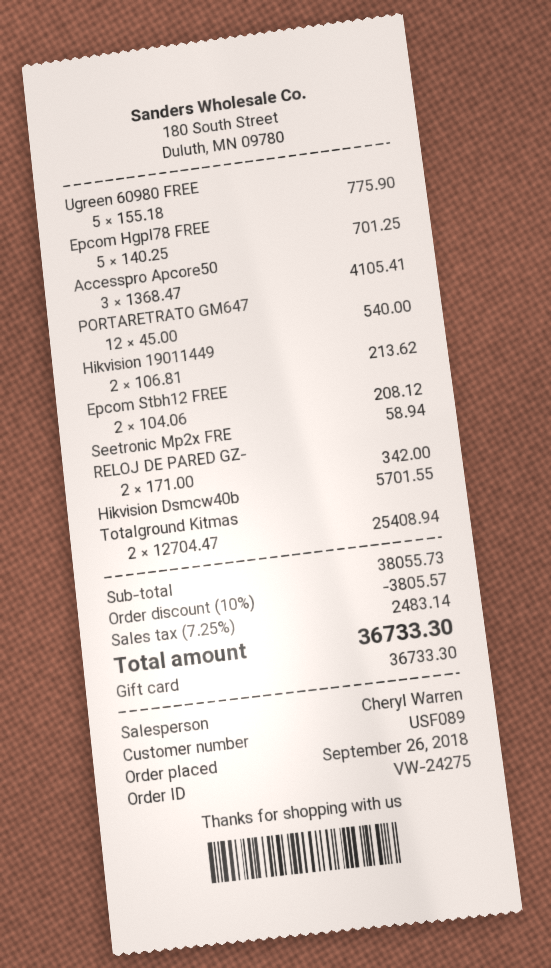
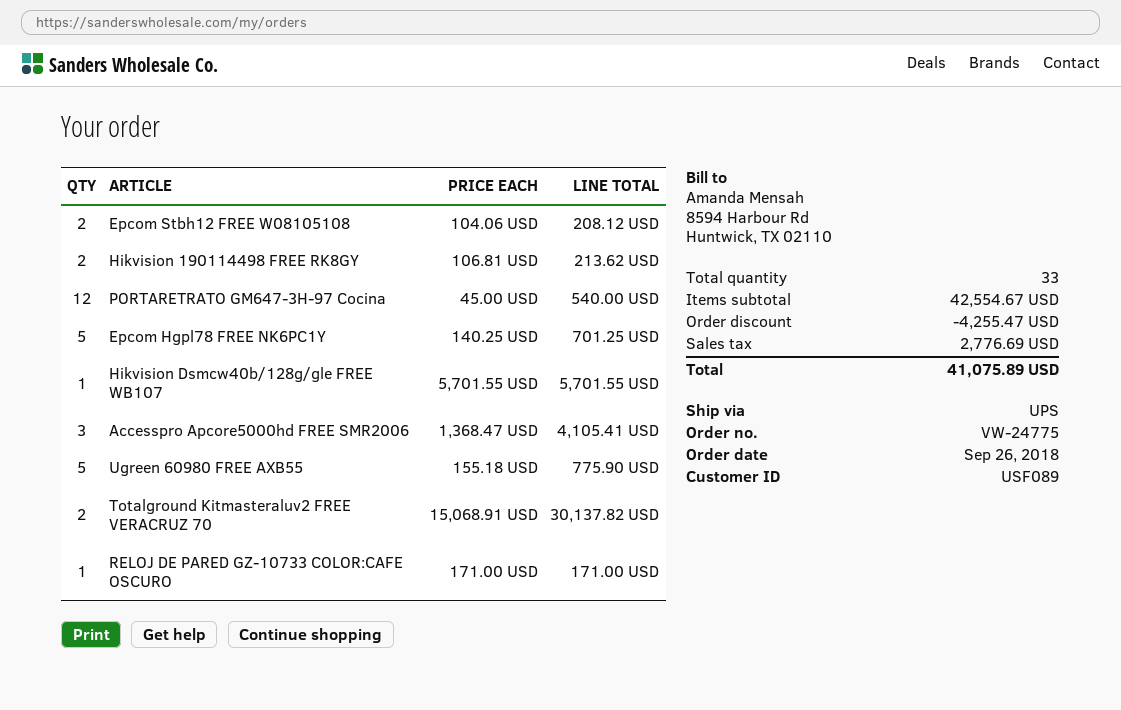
order number: VW-24275 -> VW-24775
Seetronic Mp2x FRE: 1 x 58.94 = 58.94 -> none
RELOJ DE PARED GZ-: 2 x 171.00 = 342.00 -> 1 x 171.00 = 171.00
Totalground Kitmas: 2 x 12704.47 = 25408.94 -> 2 x 15068.91 = 30137.82
subtotal: 38055.73 -> 42554.67
discount: 3805.57 -> 4255.47
tax: 2483.14 -> 2776.69
total: 36733.30 -> 41075.89

